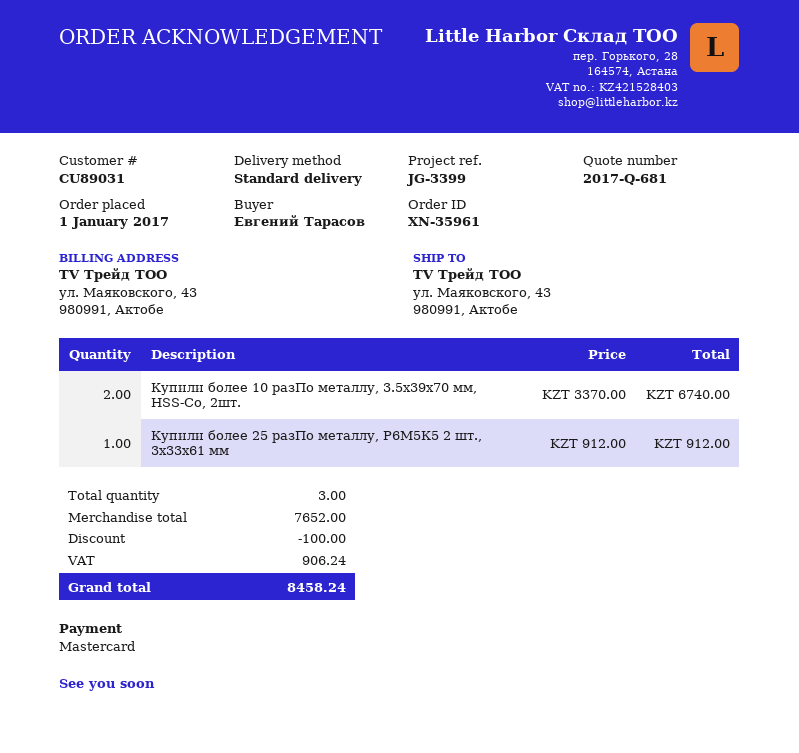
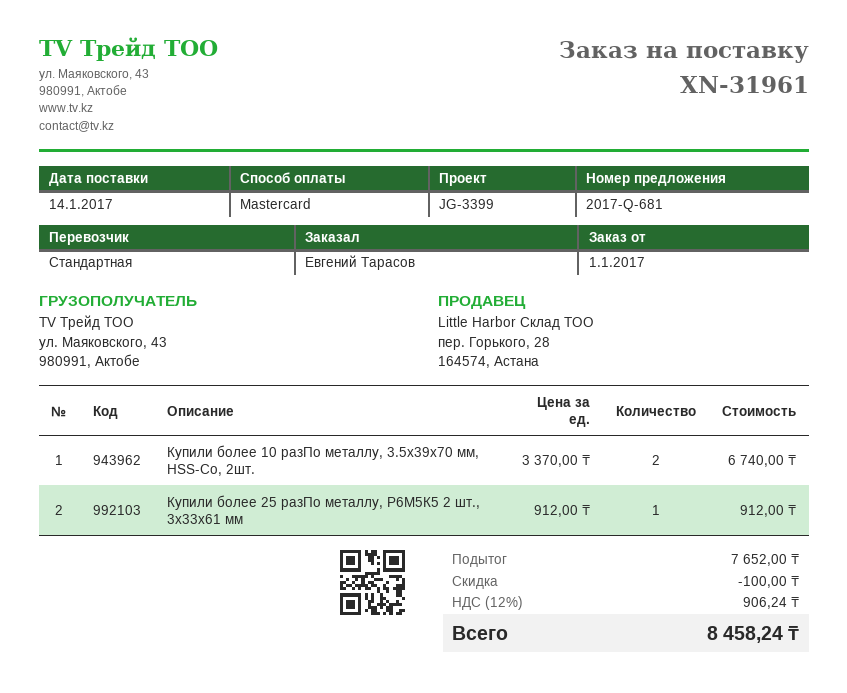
order number: XN-35961 -> XN-31961

